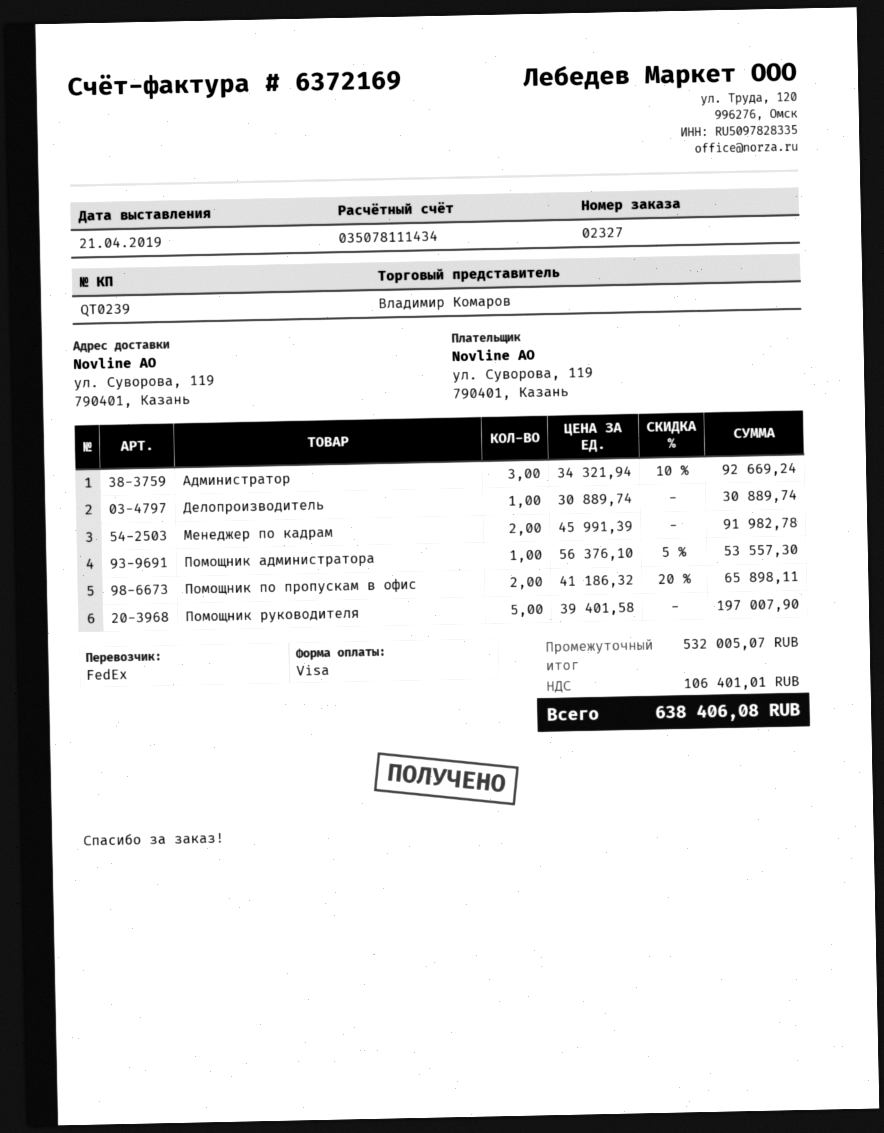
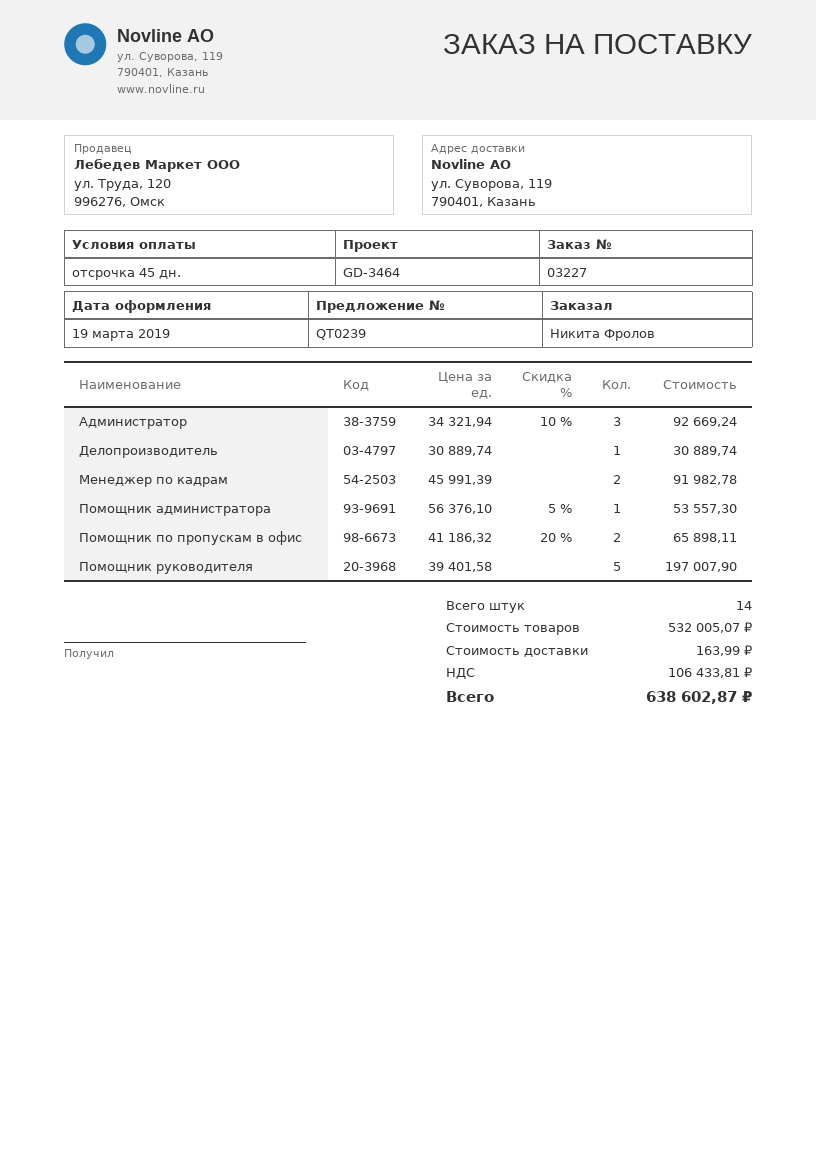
order number: 02327 -> 03227
shipping: none -> 163.99
tax: 106401.01 -> 106433.81
total: 638406.08 -> 638602.87

